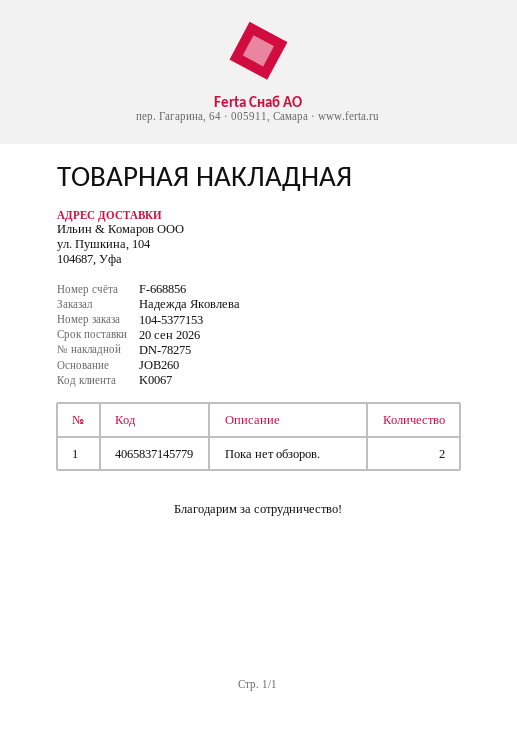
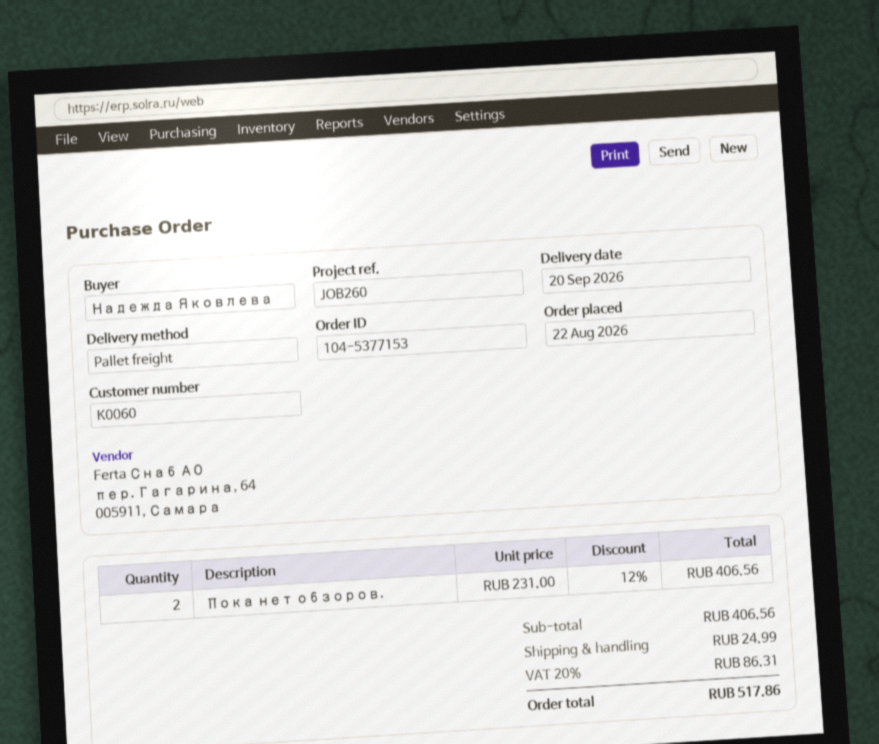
customer number: K0067 -> K0060

